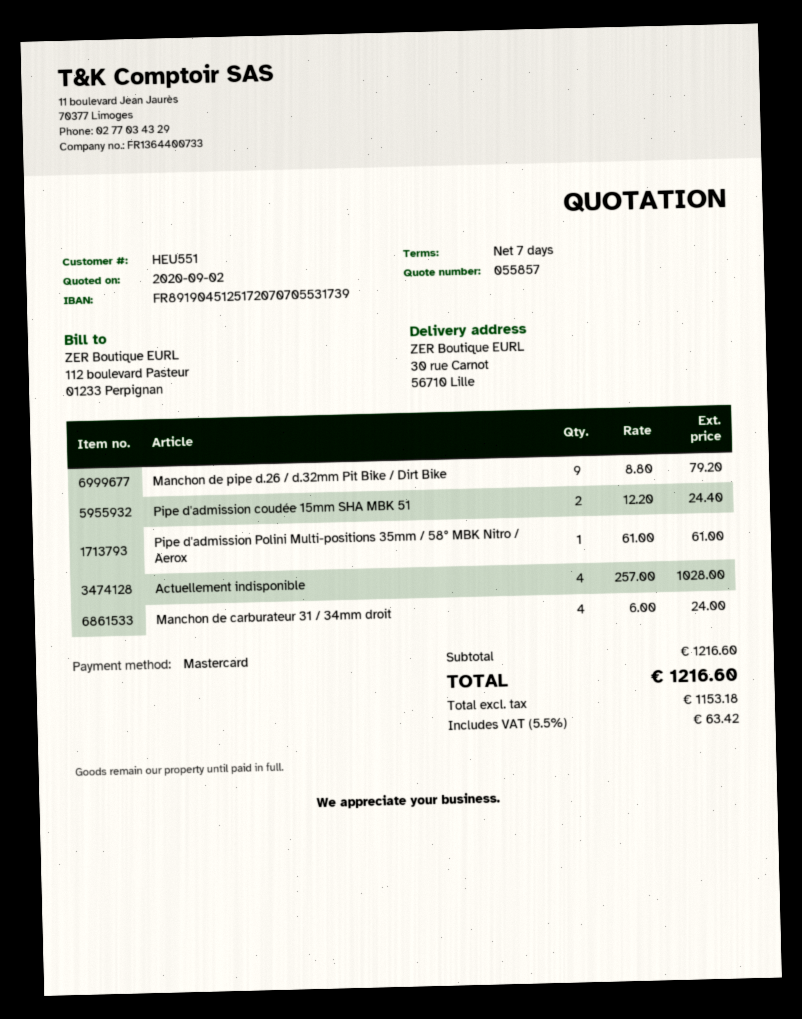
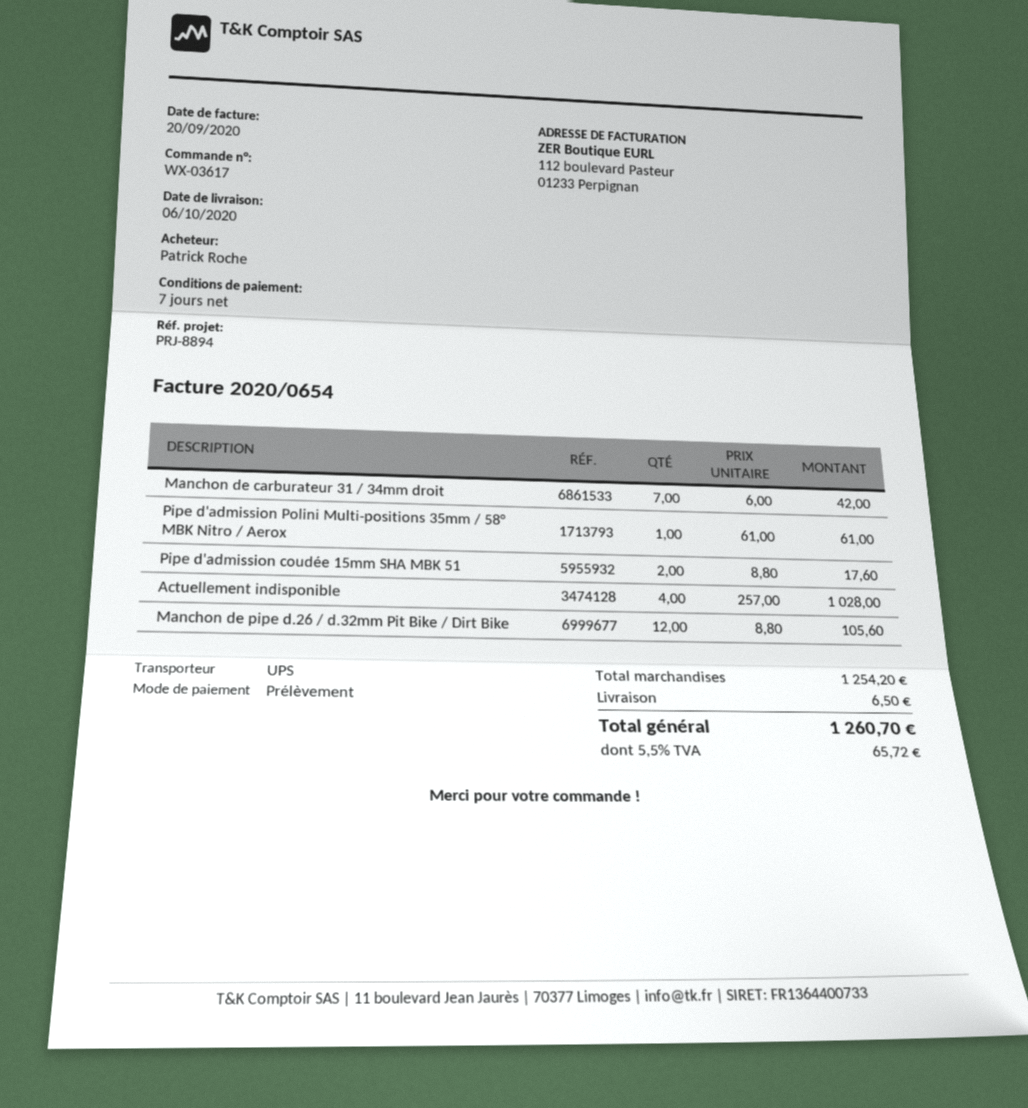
payment method: Mastercard -> direct debit
Manchon de pipe d.26 / d.32mm Pit Bike / Dirt Bike: 9 x 8.80 = 79.20 -> 12 x 8.80 = 105.60
Pipe d'admission coudée 15mm SHA MBK 51: 2 x 12.20 = 24.40 -> 2 x 8.80 = 17.60
Manchon de carburateur 31 / 34mm droit: 4 x 6.00 = 24.00 -> 7 x 6.00 = 42.00
subtotal: 1216.60 -> 1254.20
shipping: none -> 6.50
tax: 5.5% = 63.42 -> 5.5% = 65.72
total: 1216.60 -> 1260.70

